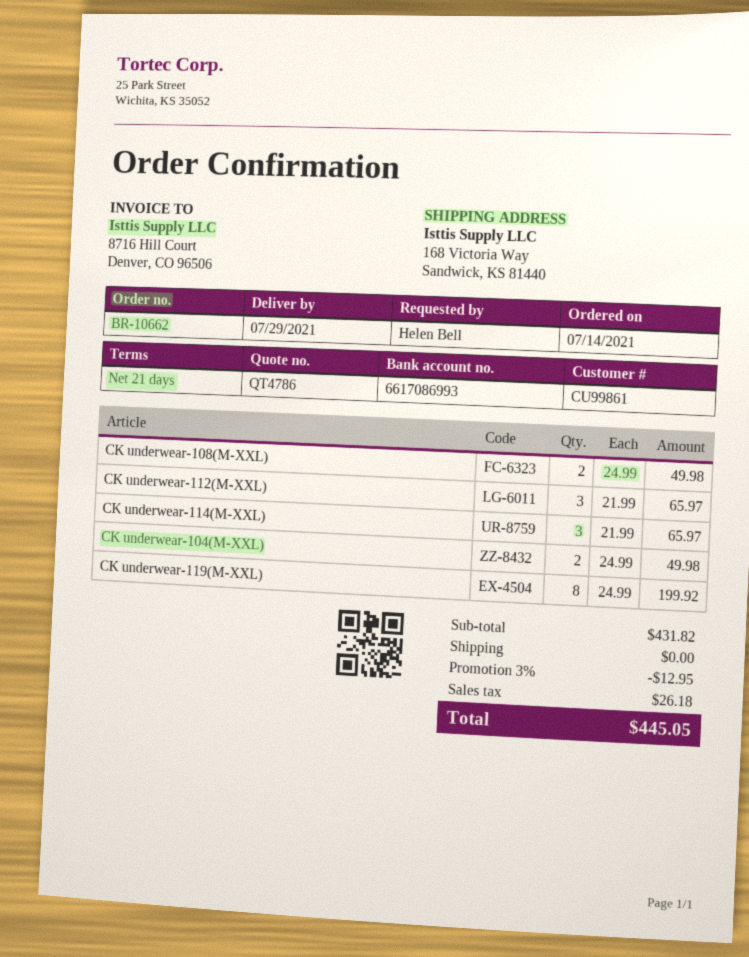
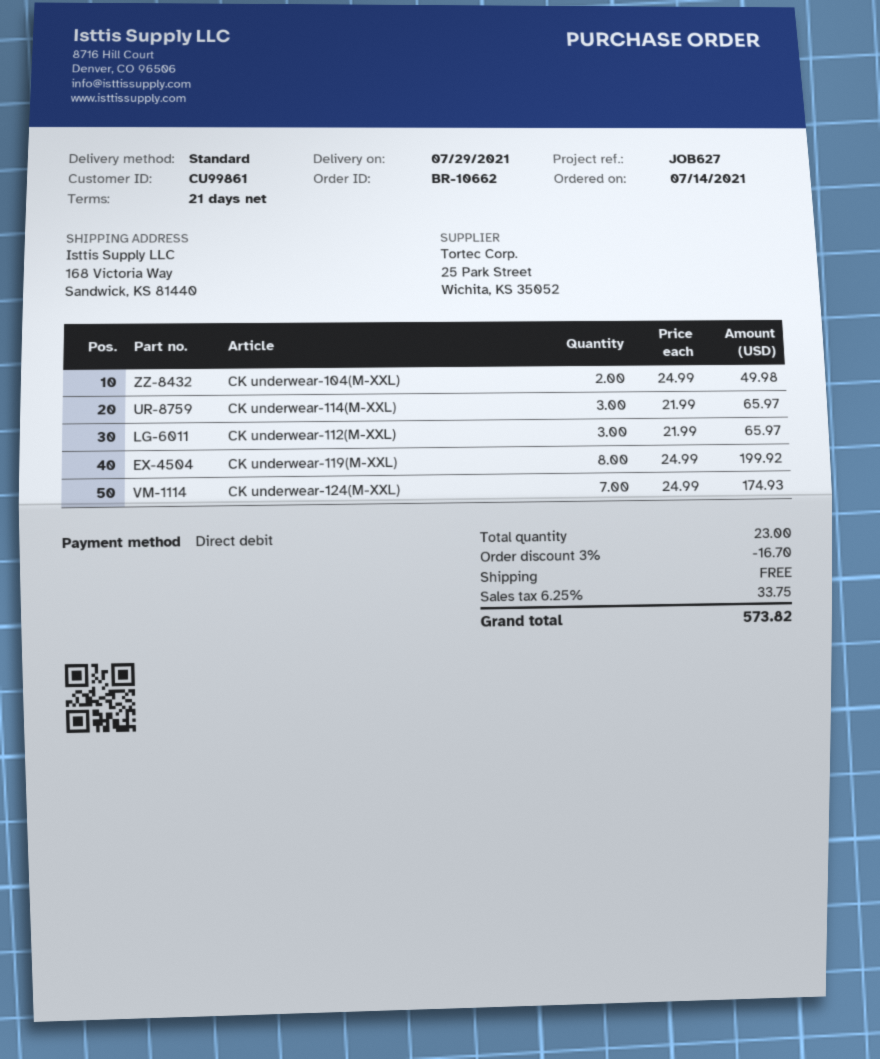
CK underwear-108(M-XXL): 2 x 24.99 = 49.98 -> none
CK underwear-124(M-XXL): none -> 7 x 24.99 = 174.93
discount: 3% = 12.95 -> 3% = 16.70
tax: 26.18 -> 33.75
total: 445.05 -> 573.82

